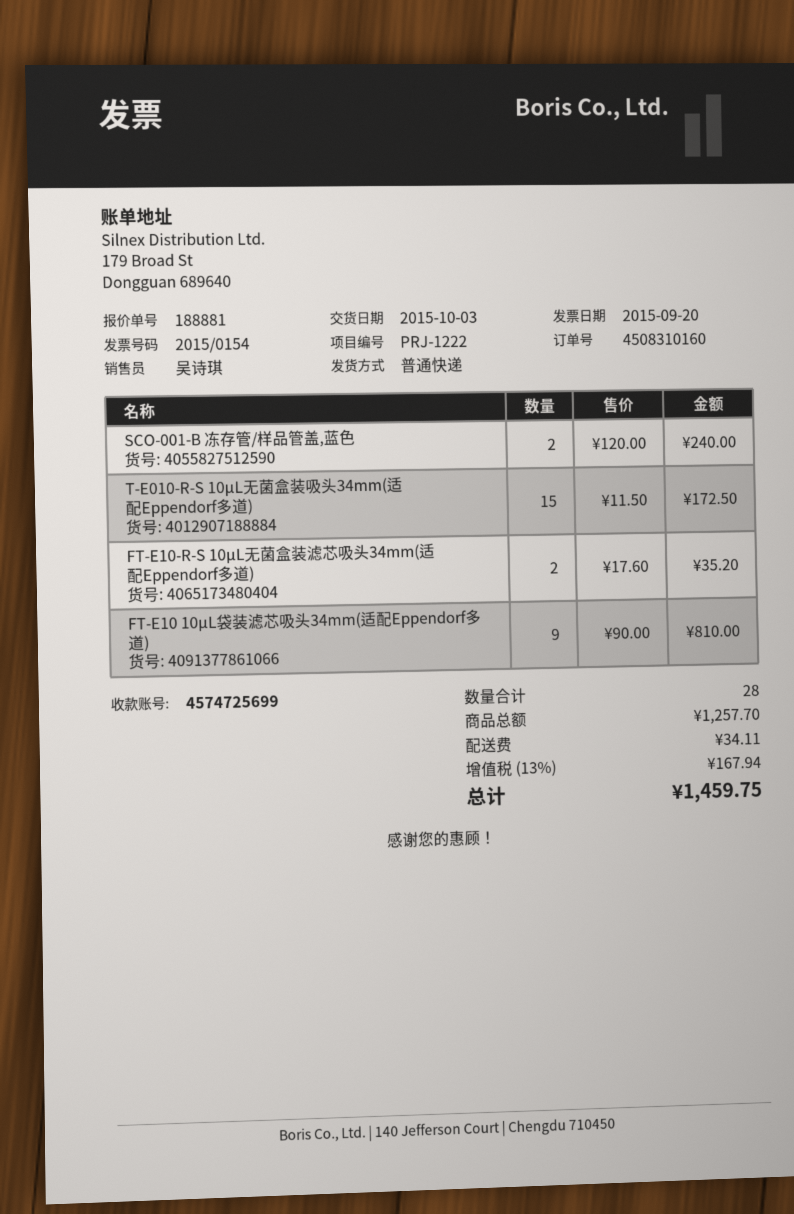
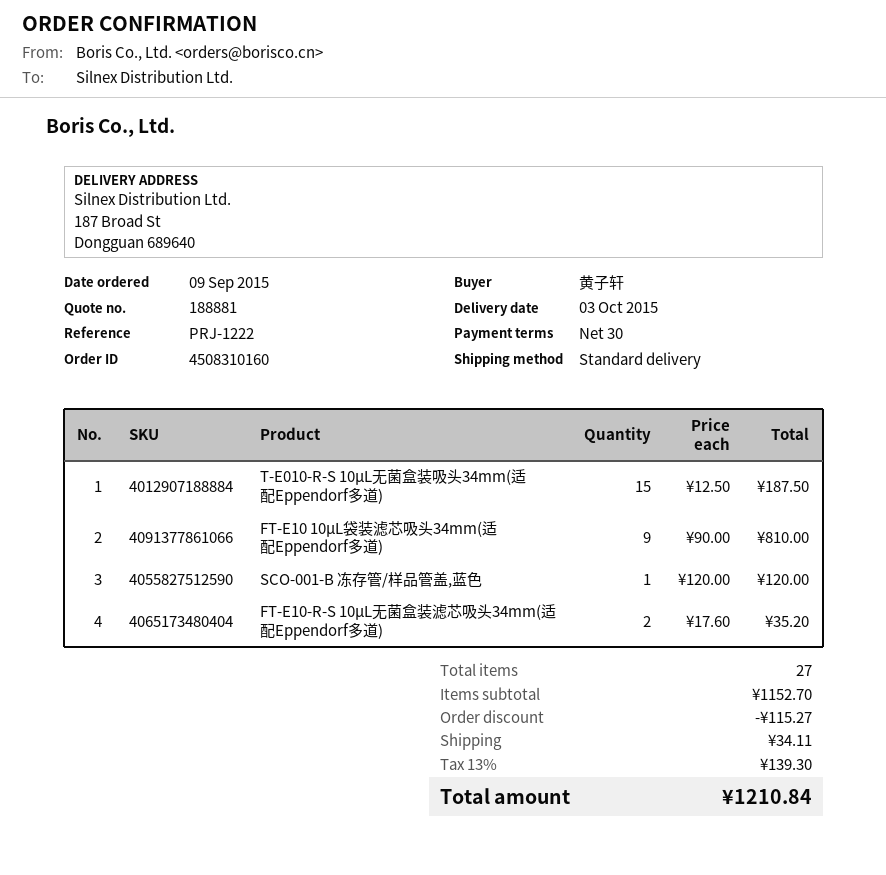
SCO-001-B 冻存管/样品管盖,蓝色: 2 x 120.00 = 240.00 -> 1 x 120.00 = 120.00
T-E010-R-S 10μL无菌盒装吸头34mm(适配Eppendorf多道): 15 x 11.50 = 172.50 -> 15 x 12.50 = 187.50
total quantity: 28 -> 27
subtotal: 1257.70 -> 1152.70
discount: none -> 115.27
tax: 13% = 167.94 -> 13% = 139.30
total: 1459.75 -> 1210.84

